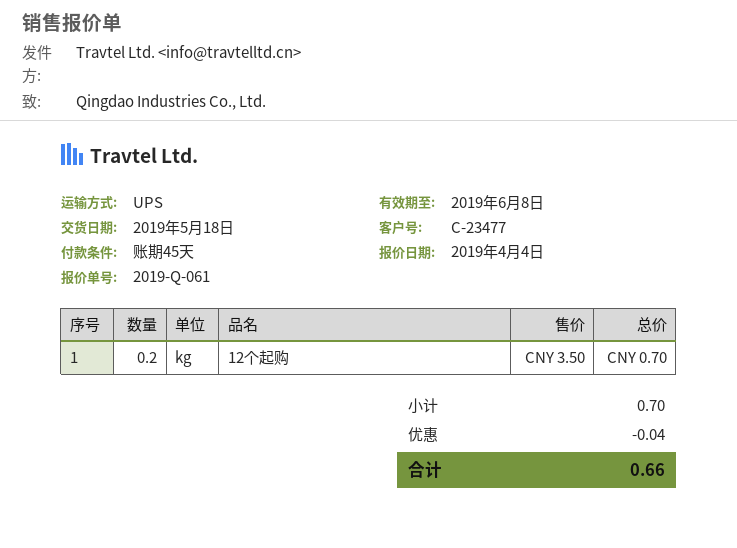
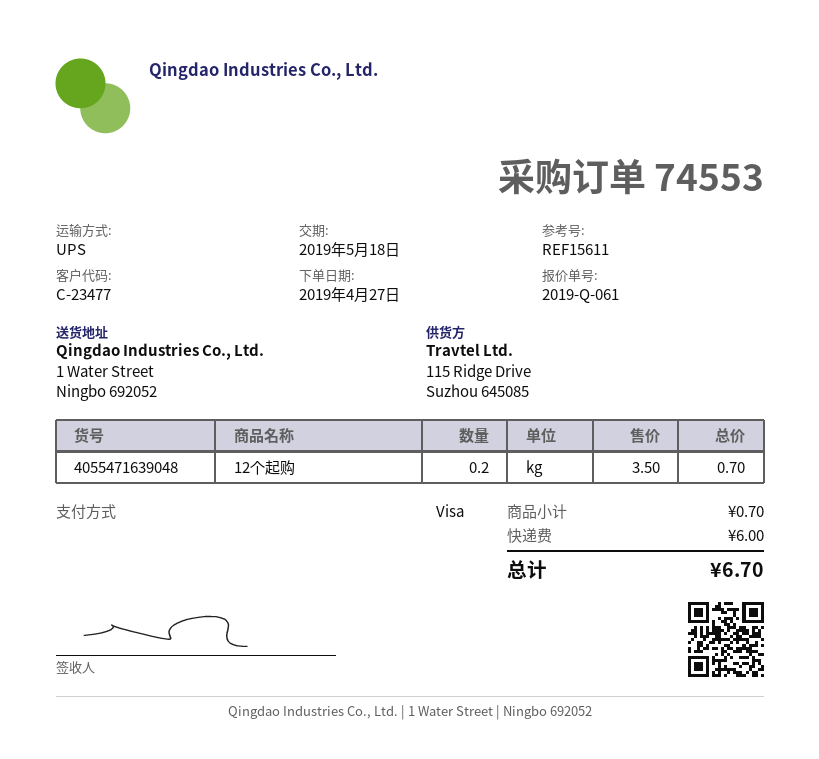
discount: 0.04 -> none
shipping: none -> 6.00
total: 0.66 -> 6.70

